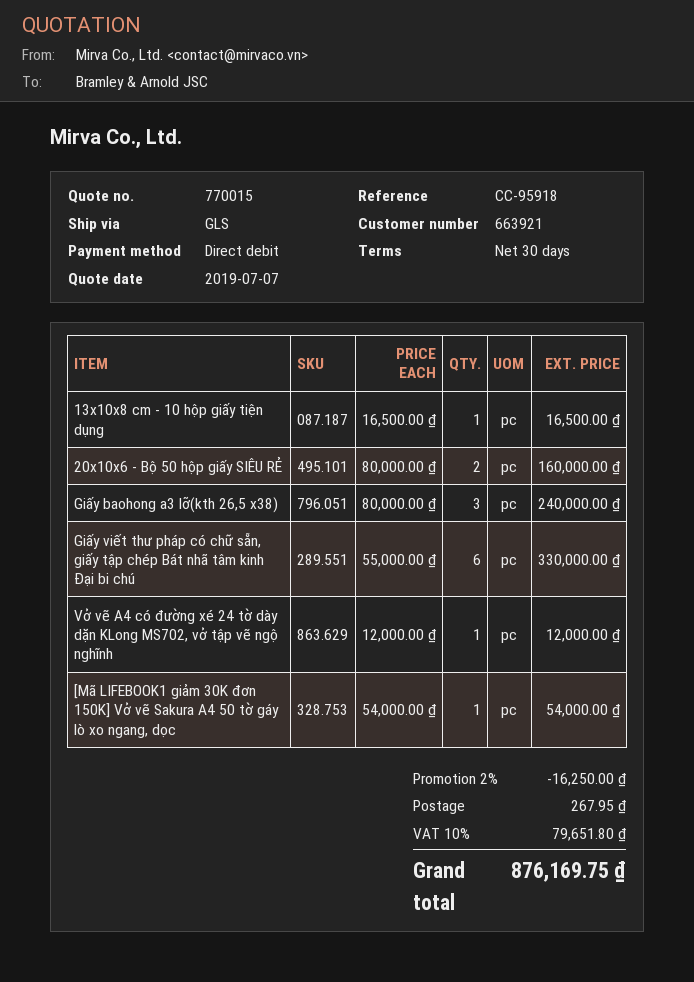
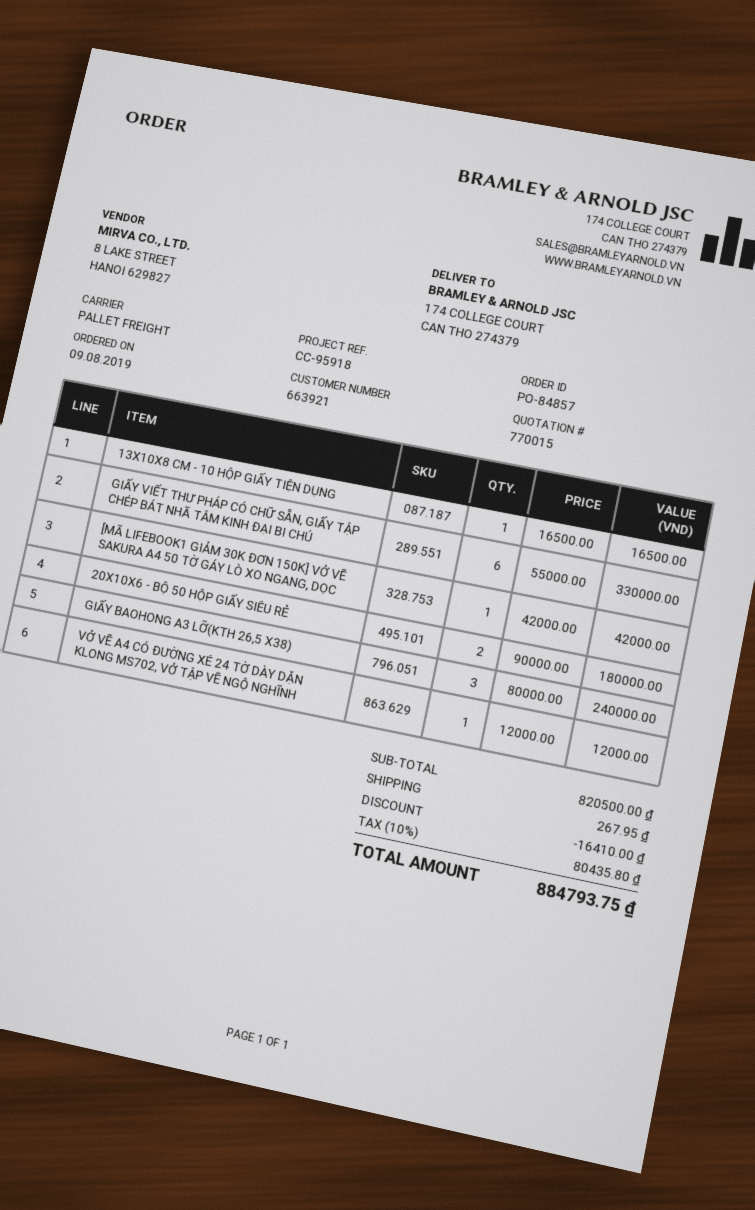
shipping method: GLS -> pallet freight
20x10x6 - Bộ 50 hộp giấy SIÊU RẺ: 2 x 80000.00 = 160000.00 -> 2 x 90000.00 = 180000.00
[Mã LIFEBOOK1 giảm 30K đơn 150K] Vở vẽ Sakura A4 50 tờ gáy lò xo ngang, dọc: 1 x 54000.00 = 54000.00 -> 1 x 42000.00 = 42000.00
discount: 16250.00 -> 16410.00
tax: 10% = 79651.80 -> 10% = 80435.80
total: 876169.75 -> 884793.75

